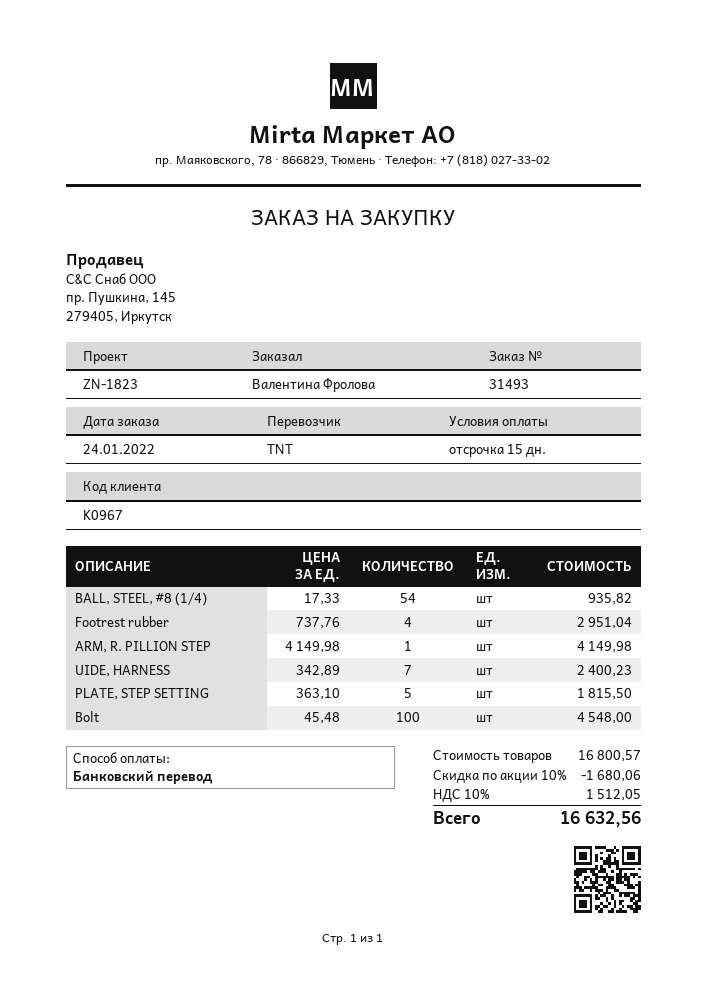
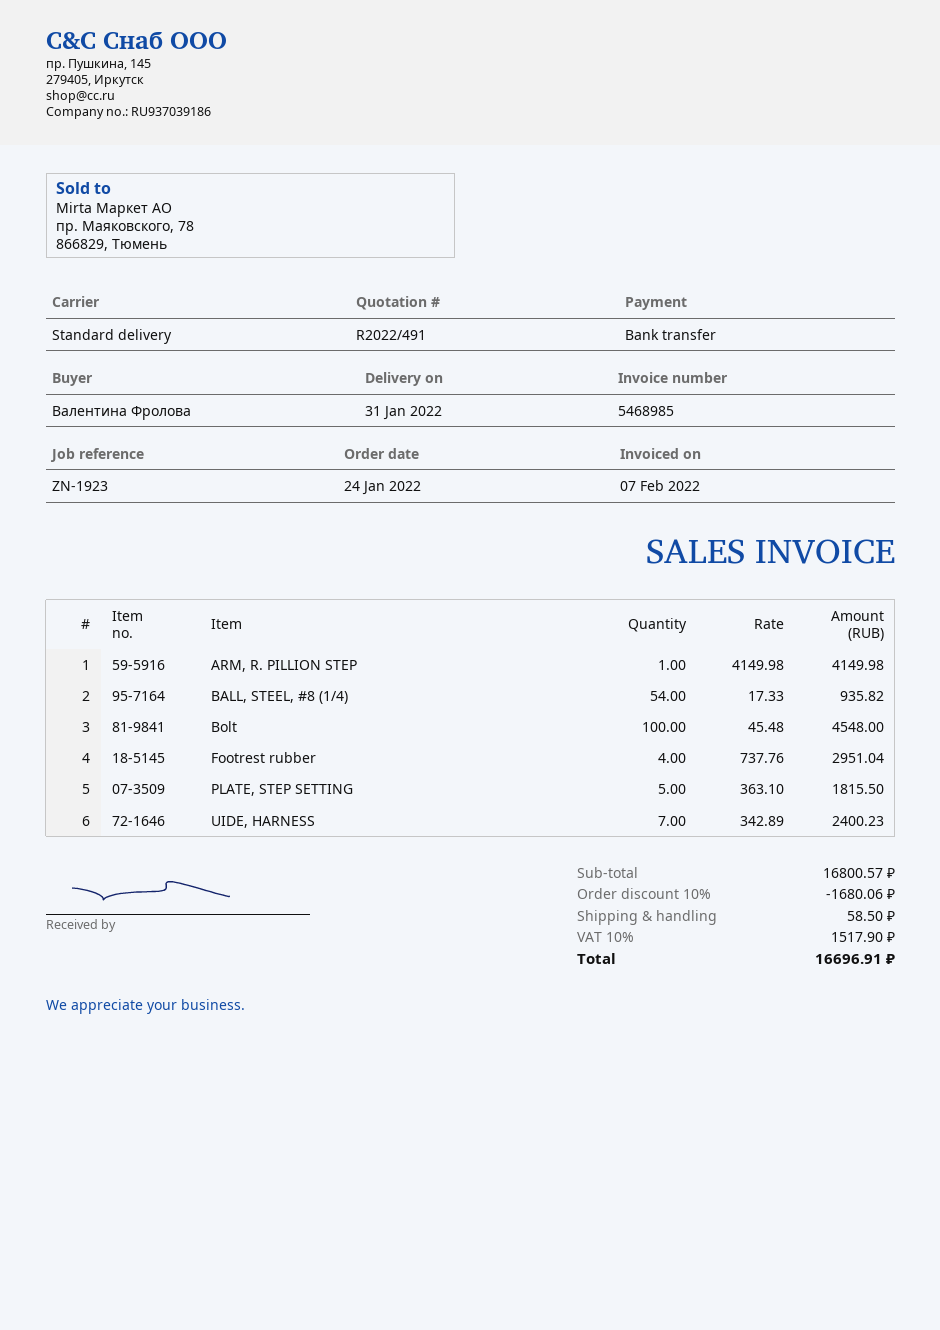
reference: ZN-1823 -> ZN-1923
shipping method: TNT -> standard
shipping: none -> 58.50
tax: 10% = 1512.05 -> 10% = 1517.90
total: 16632.56 -> 16696.91

